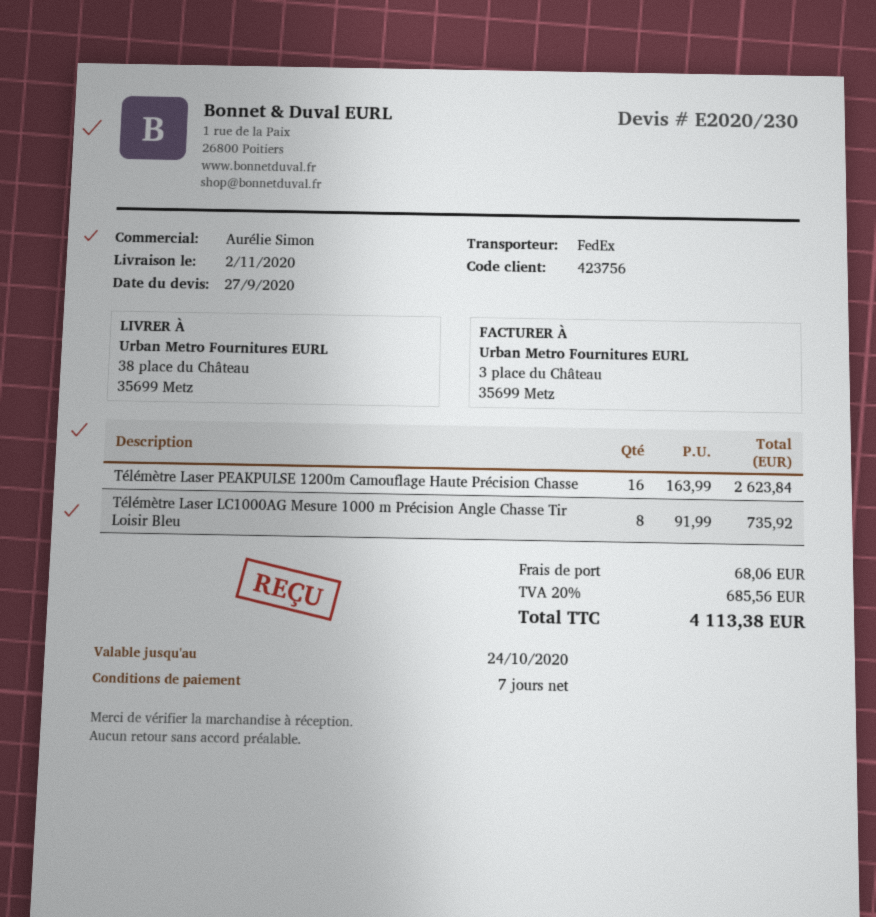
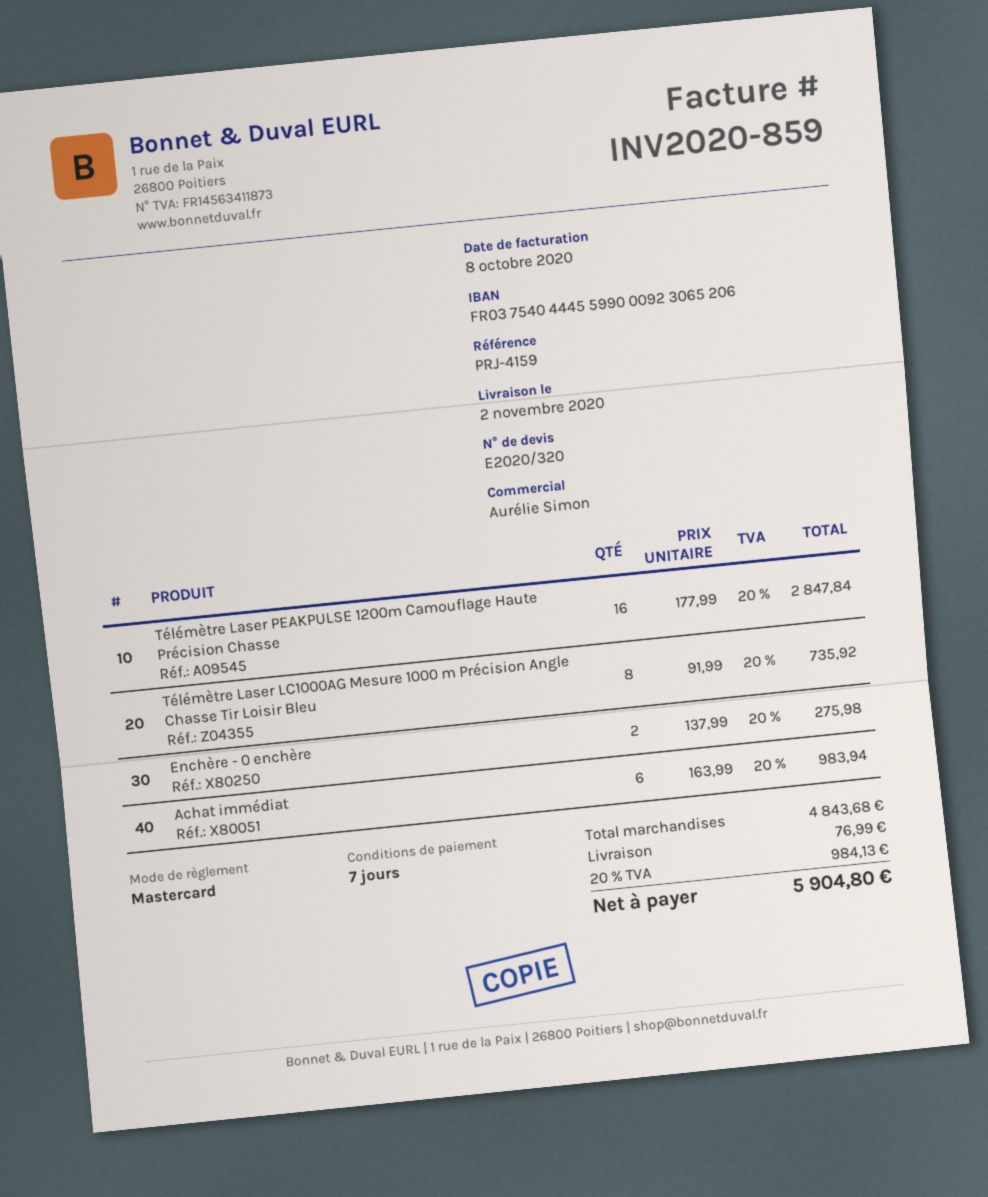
quote number: E2020/230 -> E2020/320
Télémètre Laser PEAKPULSE 1200m Camouflage Haute Précision Chasse: 16 x 163.99 = 2623.84 -> 16 x 177.99 = 2847.84
Enchère - 0 enchère: none -> 2 x 137.99 = 275.98
Achat immédiat: none -> 6 x 163.99 = 983.94
shipping: 68.06 -> 76.99
tax: 20% = 685.56 -> 20% = 984.13
total: 4113.38 -> 5904.80

